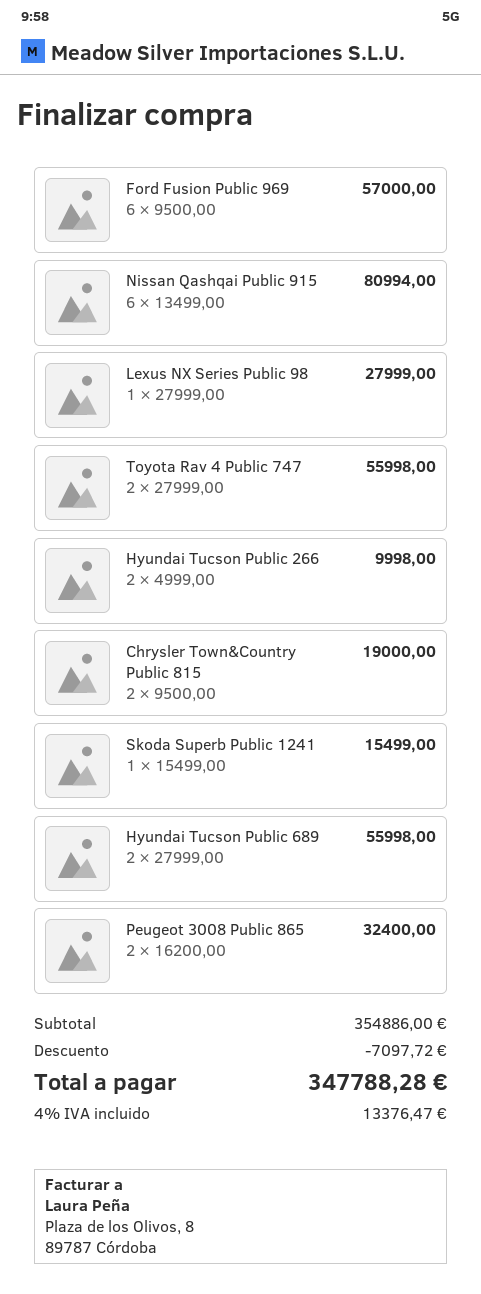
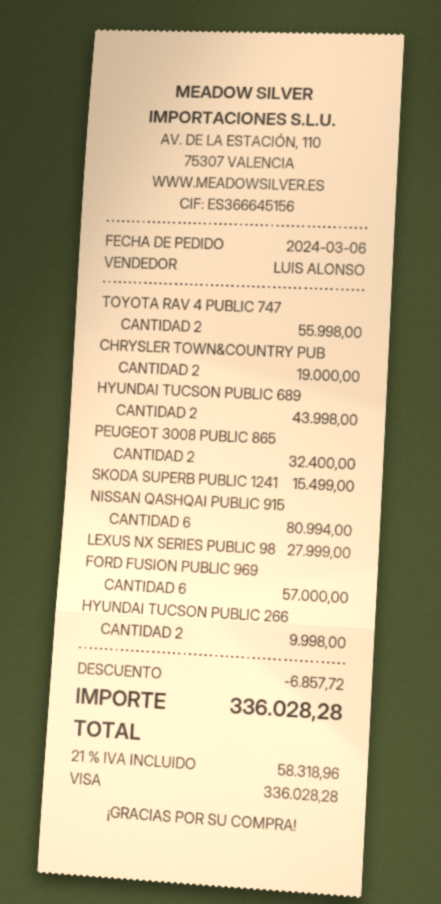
Hyundai Tucson Public 689: 2 for 55998.00 -> 2 for 43998.00
discount: 7097.72 -> 6857.72
tax: 4% = 13376.47 -> 21% = 58318.96
total: 347788.28 -> 336028.28

